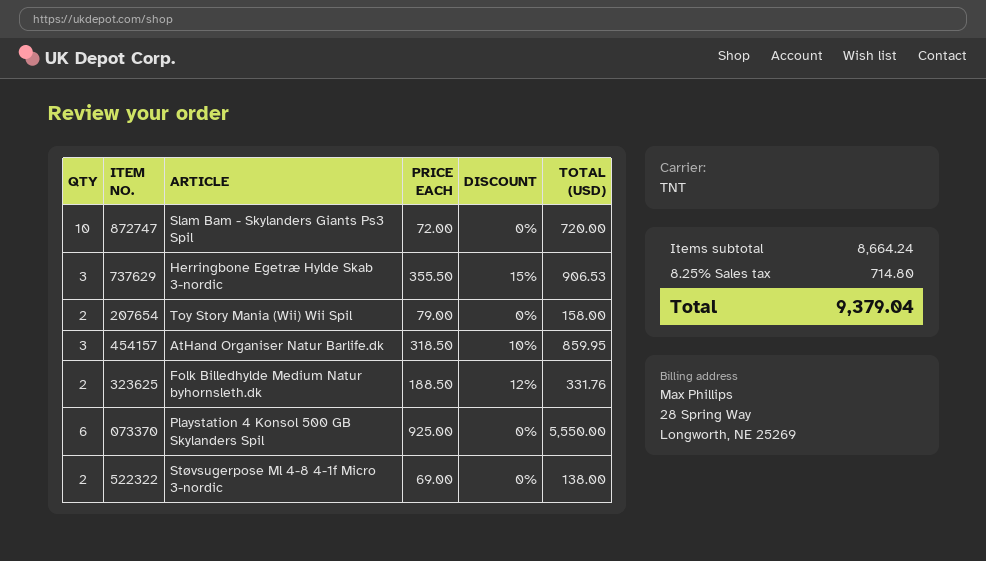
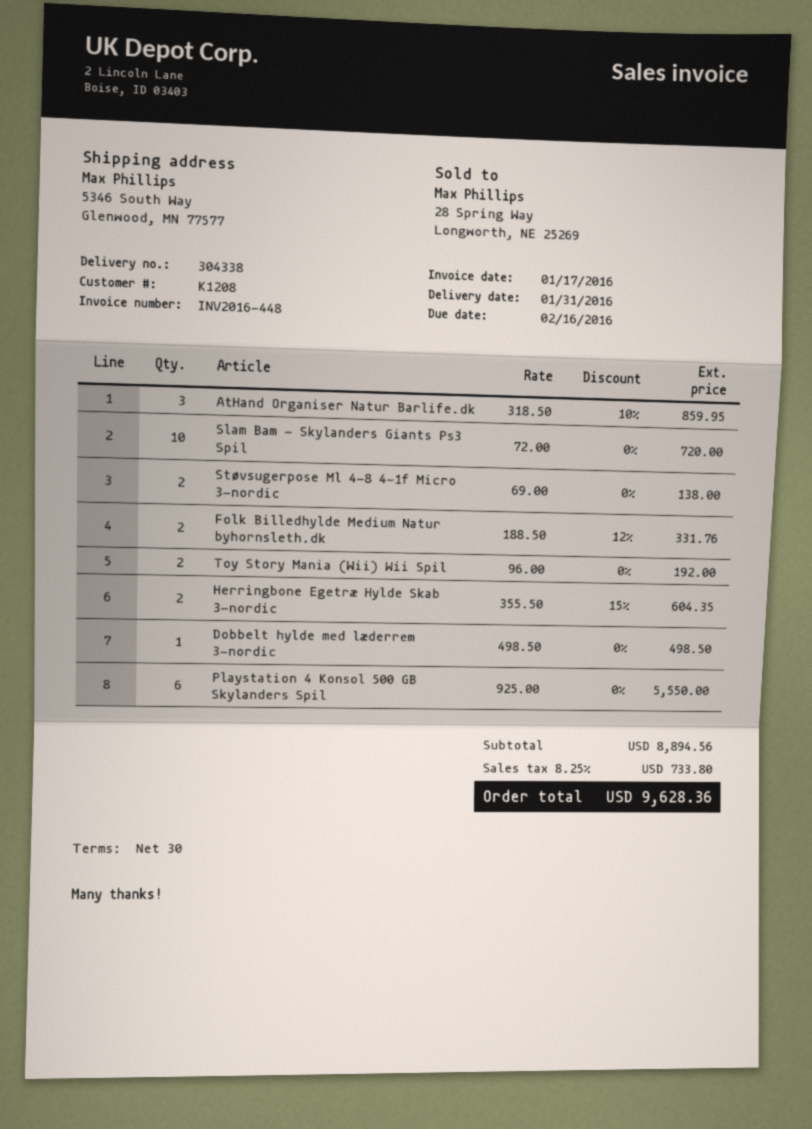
Herringbone Egetræ Hylde Skab 3-nordic: 3 x 355.50 - 15% = 906.53 -> 2 x 355.50 - 15% = 604.35
Toy Story Mania (Wii) Wii Spil: 2 x 79.00 = 158.00 -> 2 x 96.00 = 192.00
Dobbelt hylde med læderrem 3-nordic: none -> 1 x 498.50 = 498.50
subtotal: 8664.24 -> 8894.56
tax: 8.25% = 714.80 -> 8.25% = 733.80
total: 9379.04 -> 9628.36

